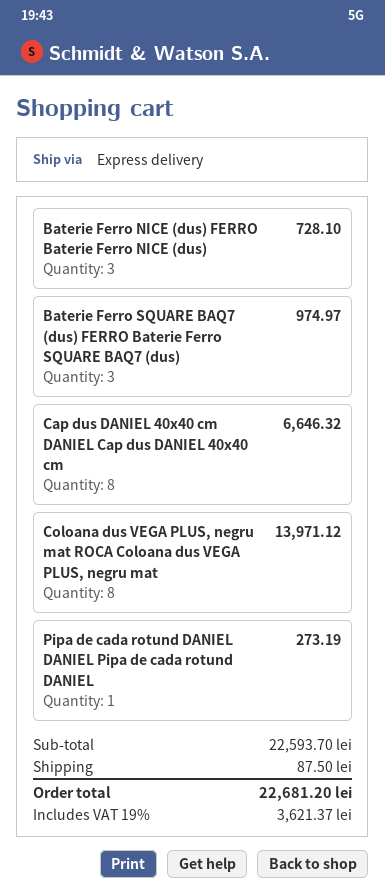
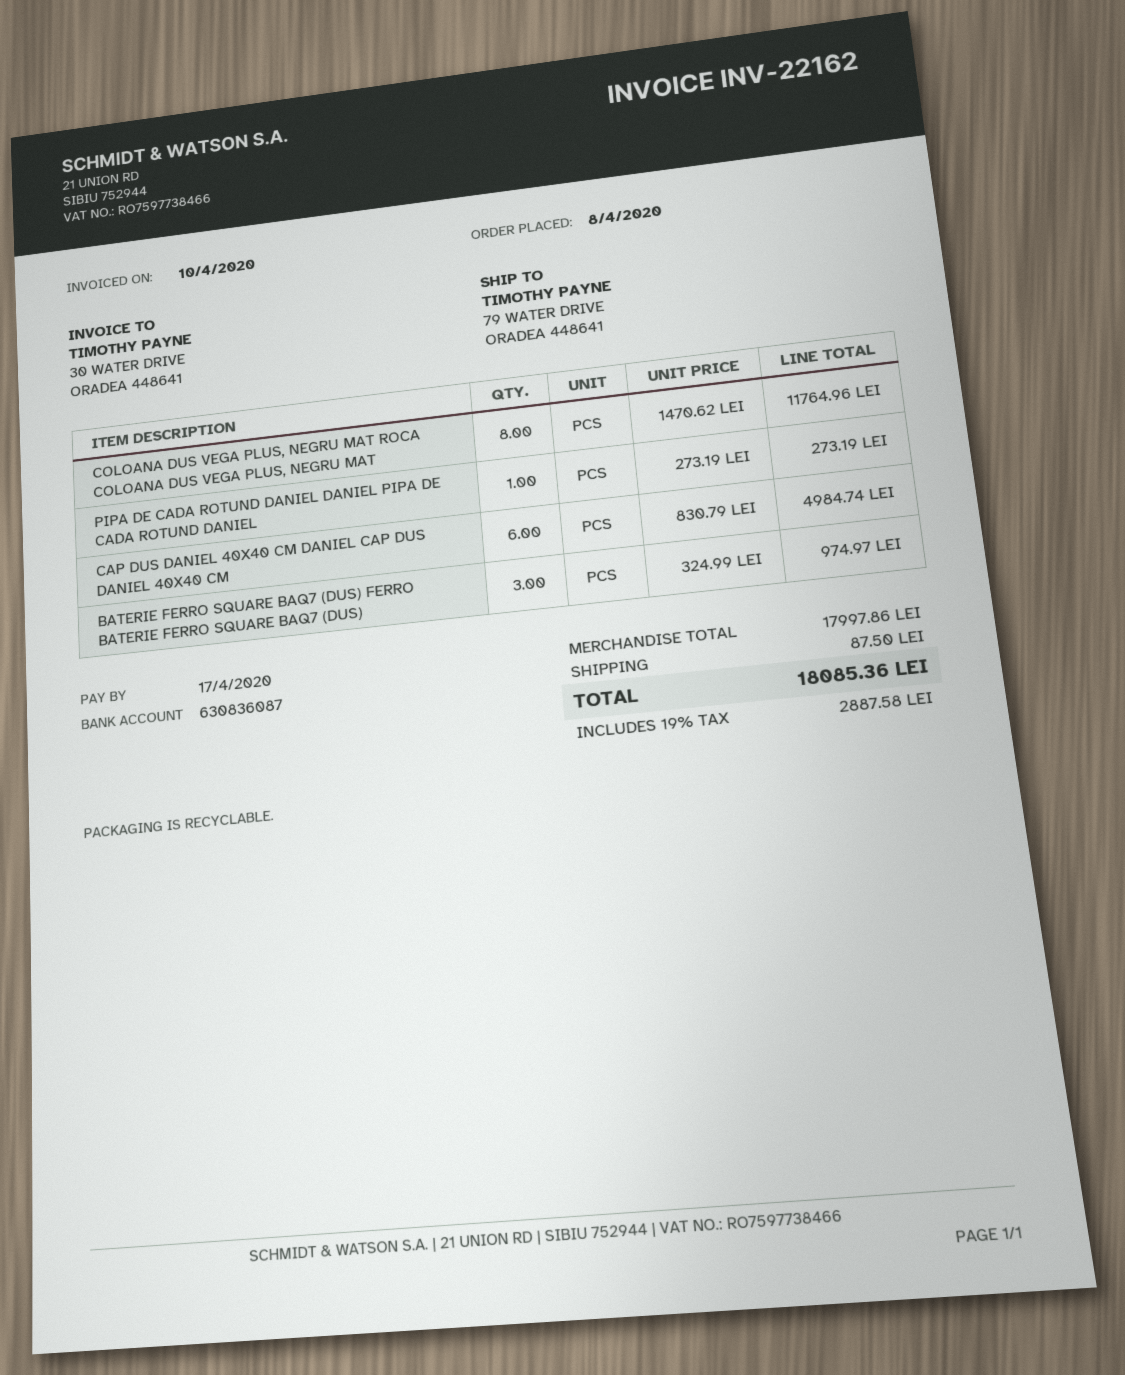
Baterie Ferro NICE (dus) FERRO Baterie Ferro NICE (dus): 3 for 728.10 -> none
Cap dus DANIEL 40x40 cm DANIEL Cap dus DANIEL 40x40 cm: 8 for 6646.32 -> 6 for 4984.74
Coloana dus VEGA PLUS, negru mat ROCA Coloana dus VEGA PLUS, negru mat: 8 for 13971.12 -> 8 for 11764.96
subtotal: 22593.70 -> 17997.86
tax: 19% = 3621.37 -> 19% = 2887.58
total: 22681.20 -> 18085.36

